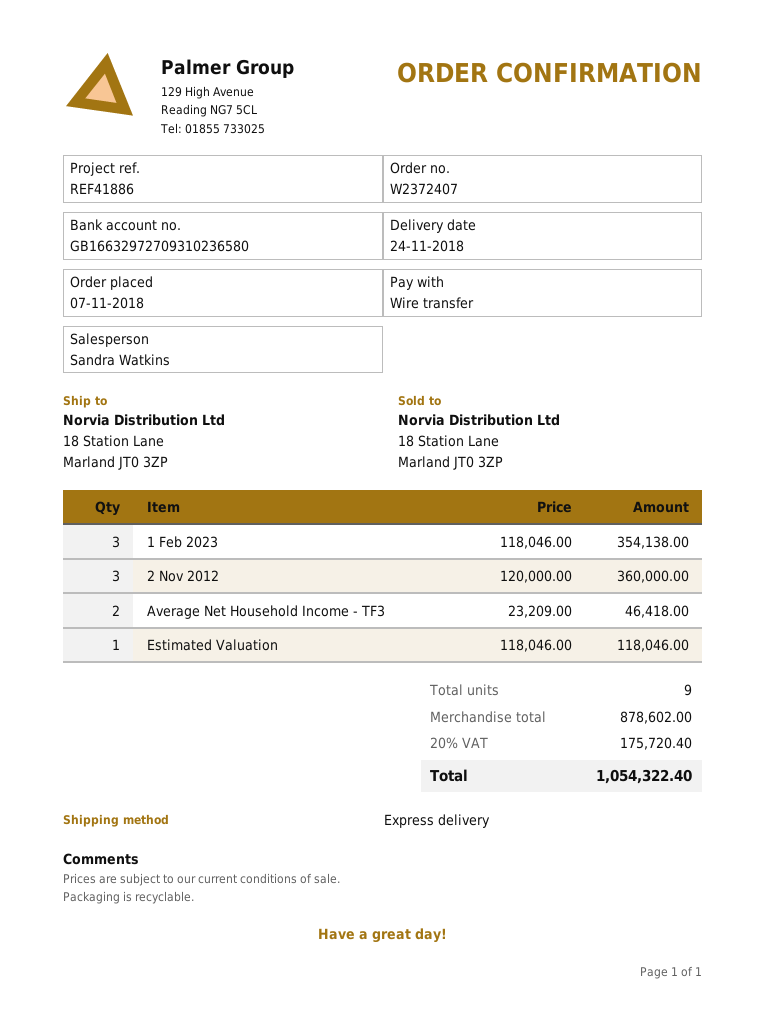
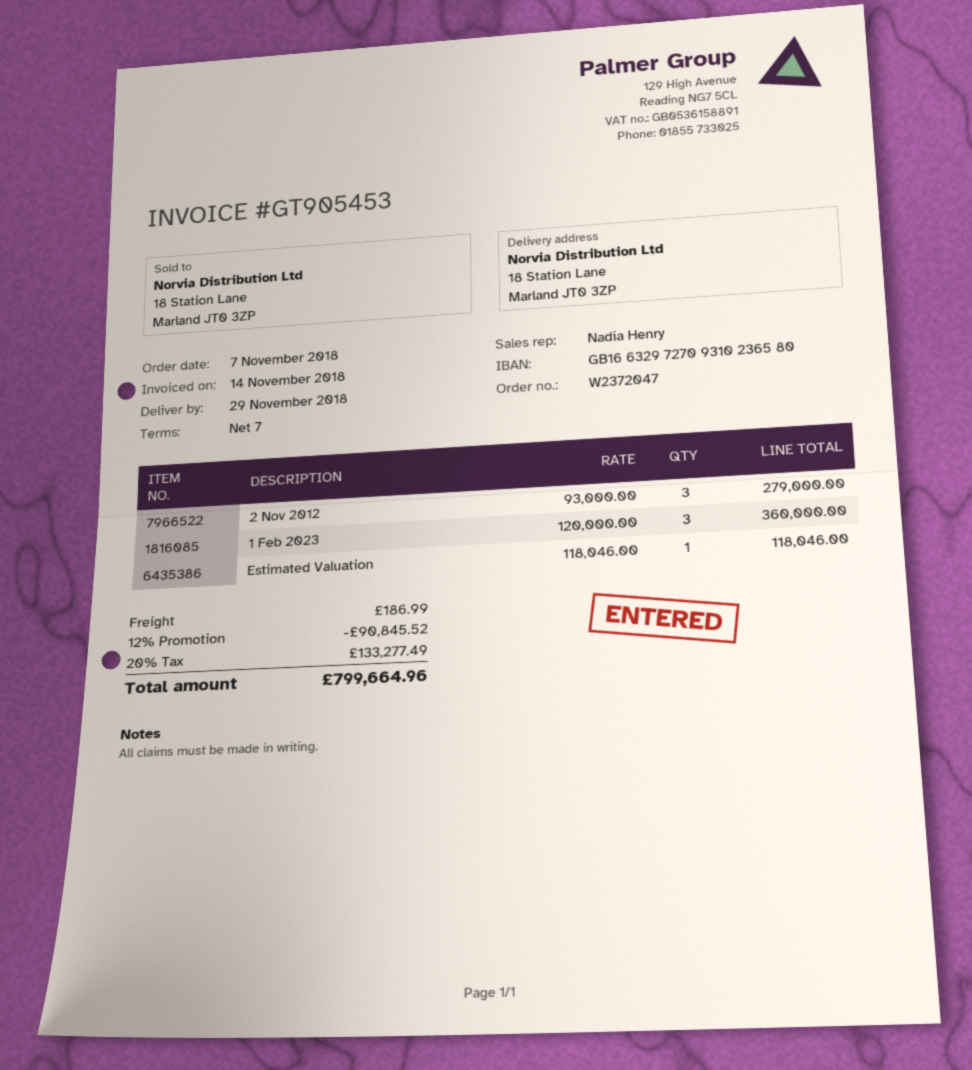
order number: W2372407 -> W2372047
delivery date: 2018-11-24 -> 2018-11-29
sales rep: Sandra Watkins -> Nadia Henry
1 Feb 2023: 3 x 118046.00 = 354138.00 -> 3 x 120000.00 = 360000.00
2 Nov 2012: 3 x 120000.00 = 360000.00 -> 3 x 93000.00 = 279000.00
Average Net Household Income - TF3: 2 x 23209.00 = 46418.00 -> none
discount: none -> 12% = 90845.52
shipping: none -> 186.99
tax: 20% = 175720.40 -> 20% = 133277.49
total: 1054322.40 -> 799664.96

